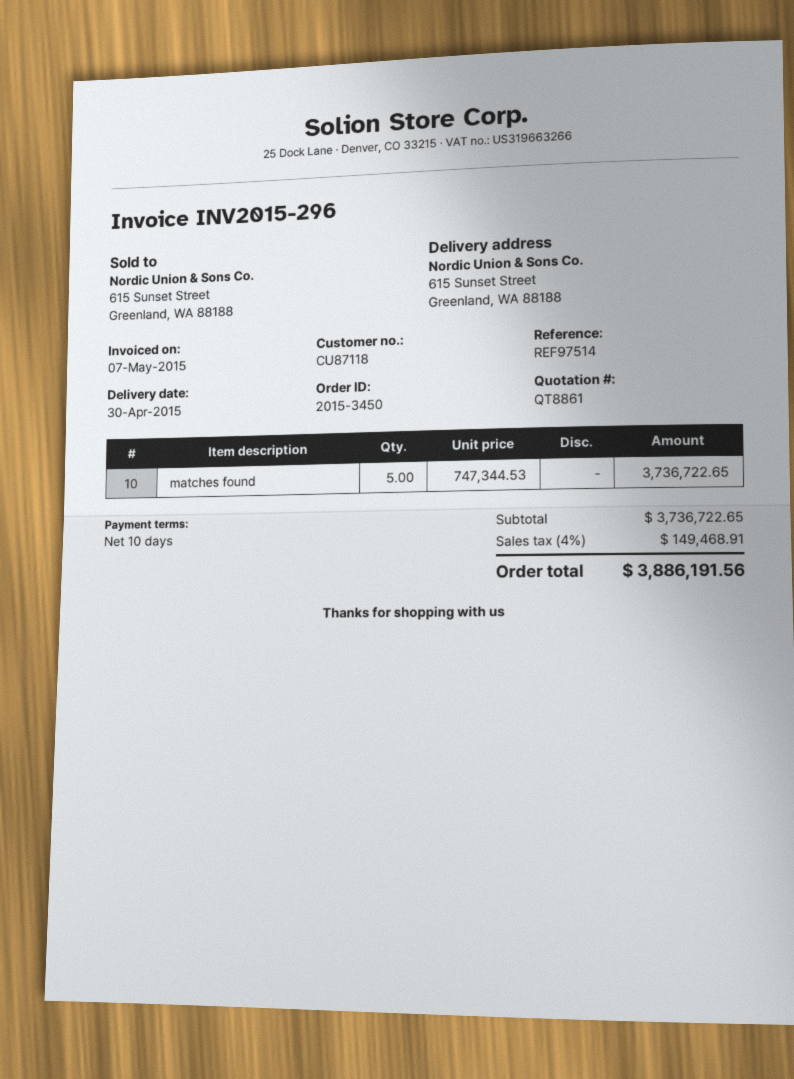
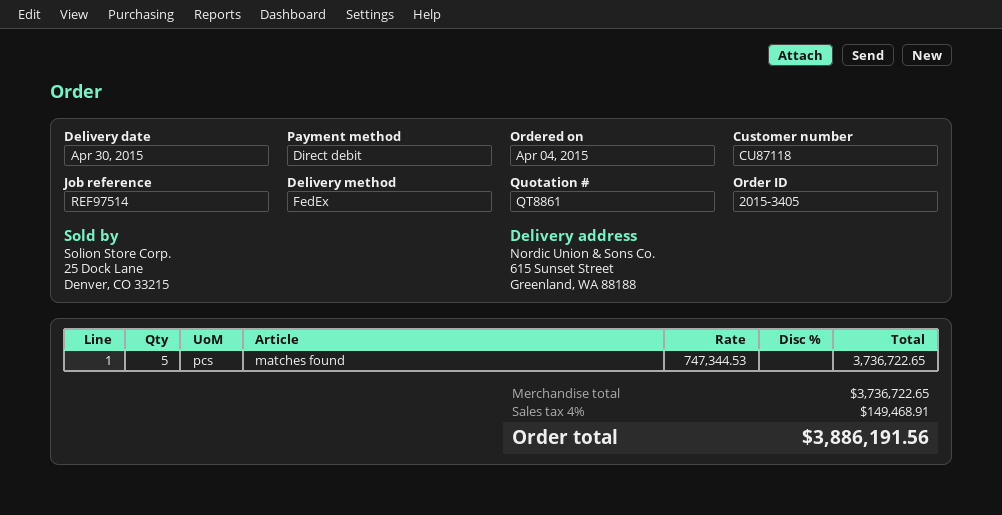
order number: 2015-3450 -> 2015-3405

